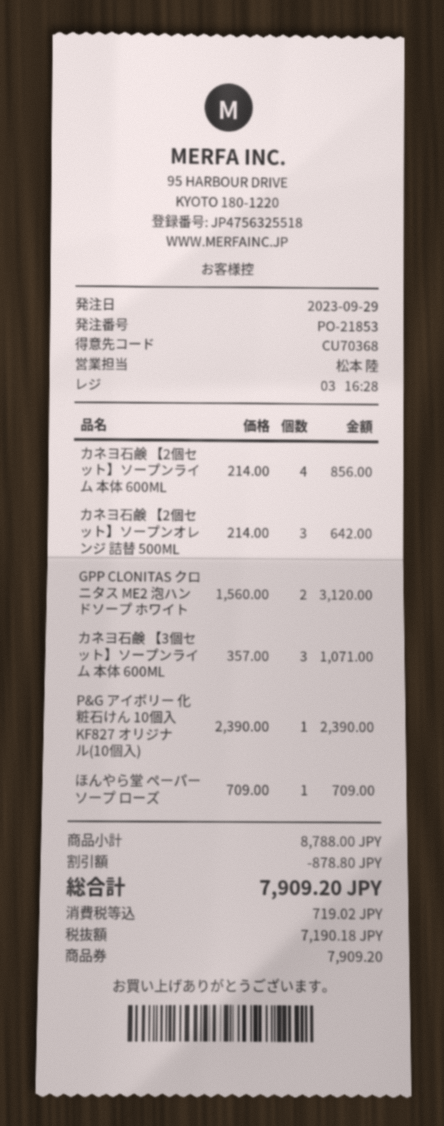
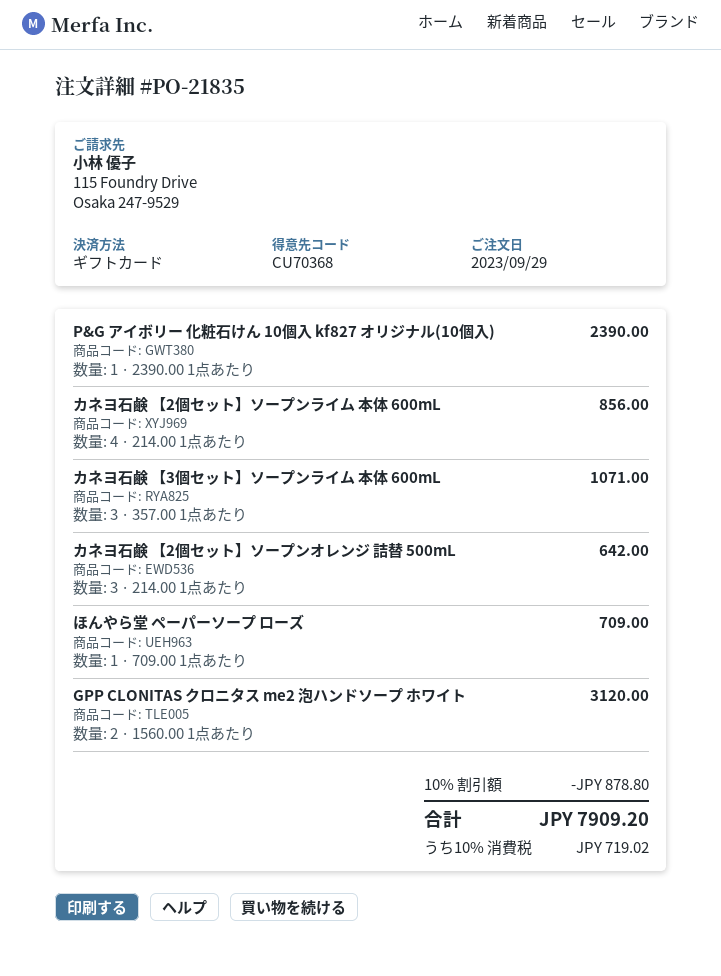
order number: PO-21853 -> PO-21835

